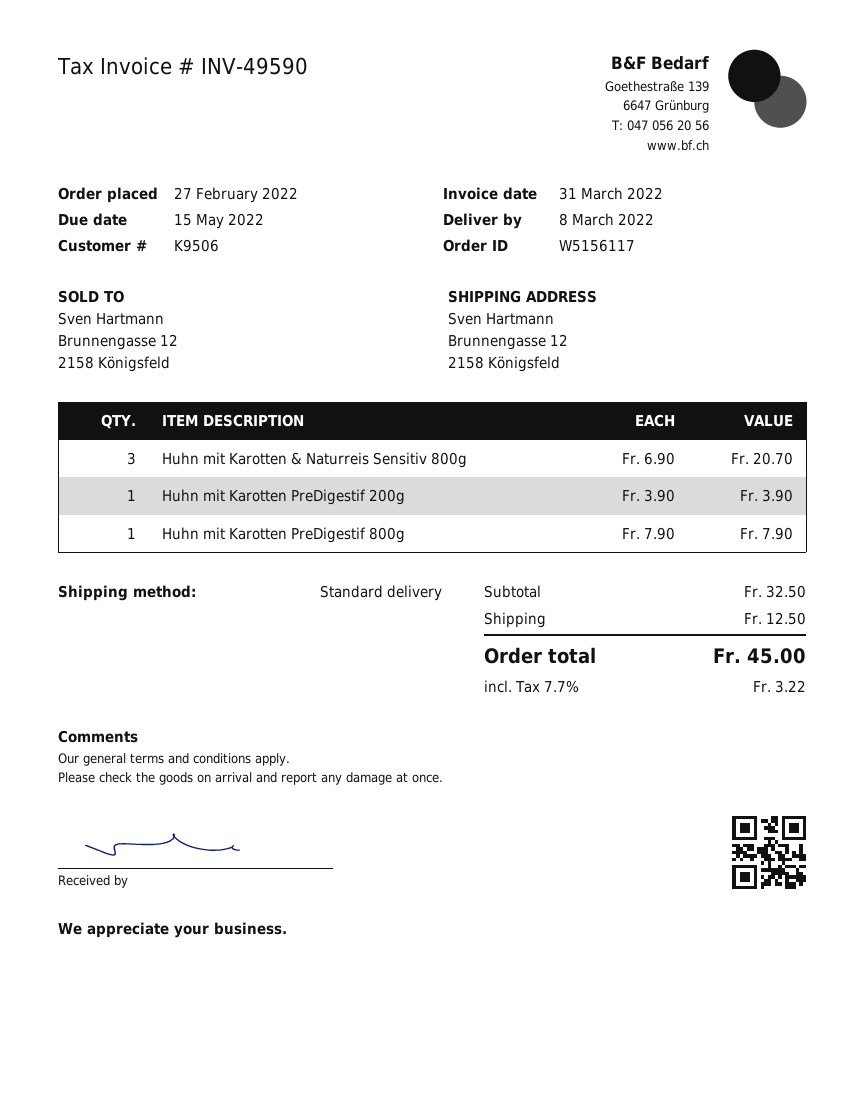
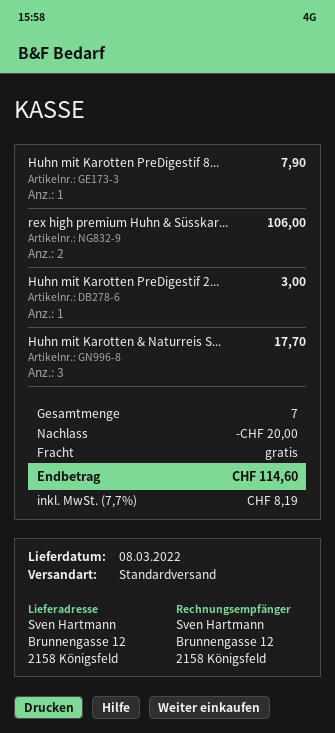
Huhn mit Karotten & Naturreis Sensitiv 800g: 3 for 20.70 -> 3 for 17.70
Huhn mit Karotten PreDigestif 200g: 1 for 3.90 -> 1 for 3.00
rex high premium Huhn & Süsskar...: none -> 2 for 106.00
discount: none -> 20.00
shipping: 12.50 -> 0.00
tax: 7.7% = 3.22 -> 7.7% = 8.19
total: 45.00 -> 114.60

